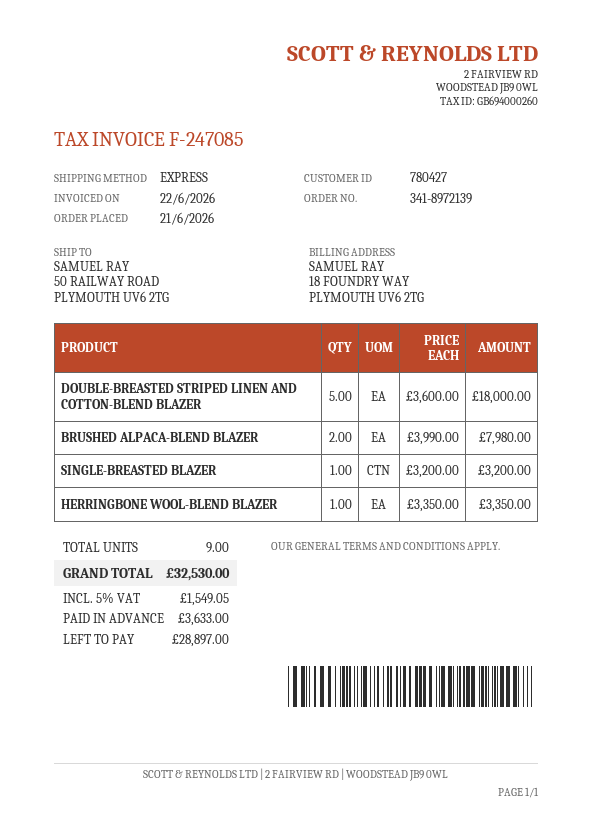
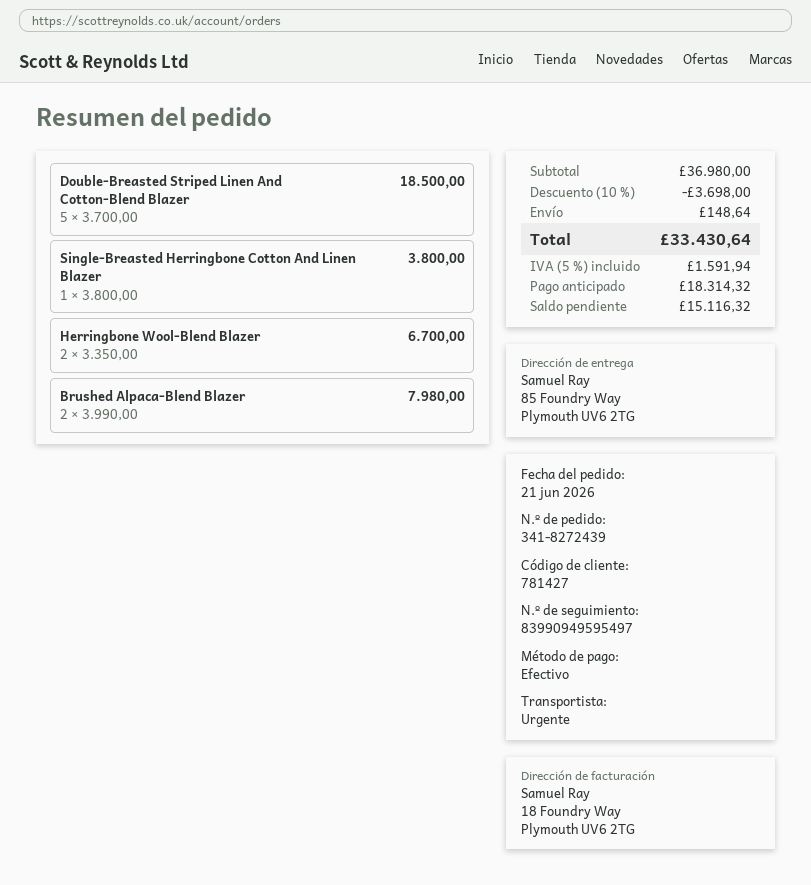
order number: 341-8972139 -> 341-8272439
customer number: 780427 -> 781427
ship to: 50 RAILWAY ROAD, PLYMOUTH UV6 2TG -> 85 Foundry Way, Plymouth UV6 2TG
DOUBLE-BREASTED STRIPED LINEN AND COTTON-BLEND BLAZER: 5 x 3600.00 = 18000.00 -> 5 x 3700.00 = 18500.00
SINGLE-BREASTED BLAZER: 1 x 3200.00 = 3200.00 -> none
HERRINGBONE WOOL-BLEND BLAZER: 1 x 3350.00 = 3350.00 -> 2 x 3350.00 = 6700.00
Single-Breasted Herringbone Cotton And Linen Blazer: none -> 1 x 3800.00 = 3800.00
discount: none -> 10% = 3698.00
shipping: none -> 148.64
tax: 5% = 1549.05 -> 5% = 1591.94
total: 32530.00 -> 33430.64
deposit: 3633.00 -> 18314.32
balance: 28897.00 -> 15116.32

